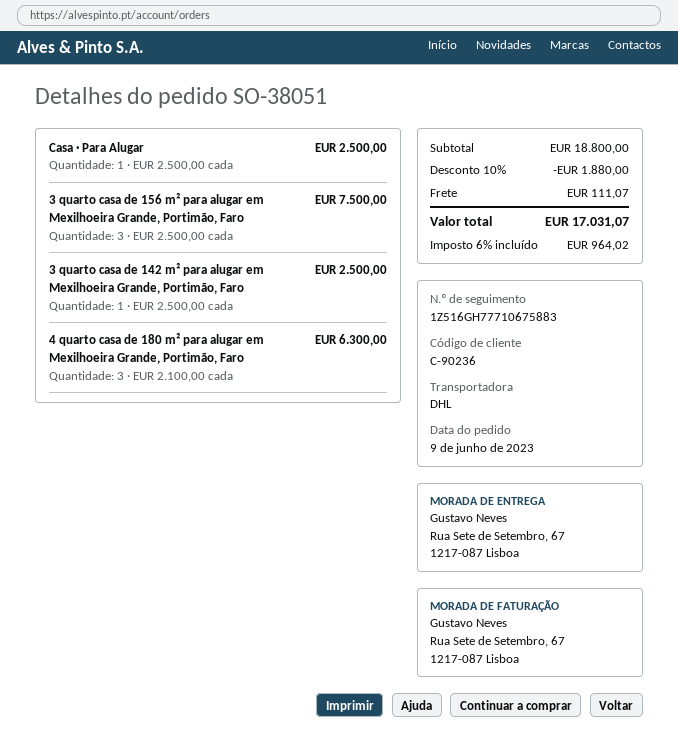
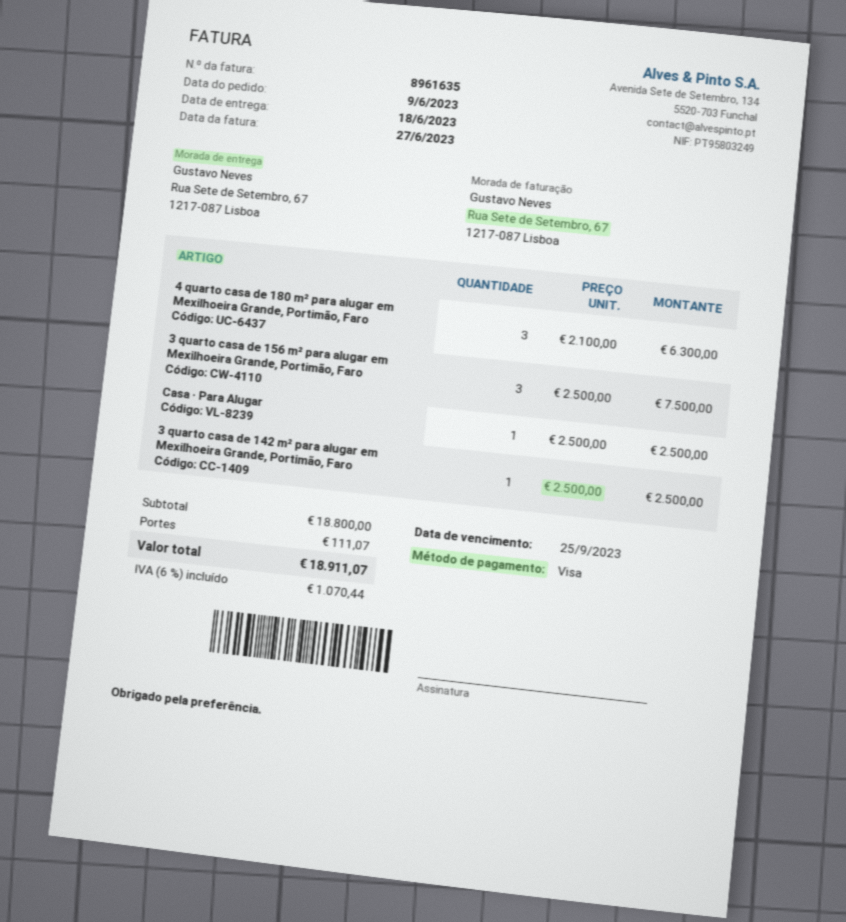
discount: 10% = 1880.00 -> none
tax: 6% = 964.02 -> 6% = 1070.44
total: 17031.07 -> 18911.07

